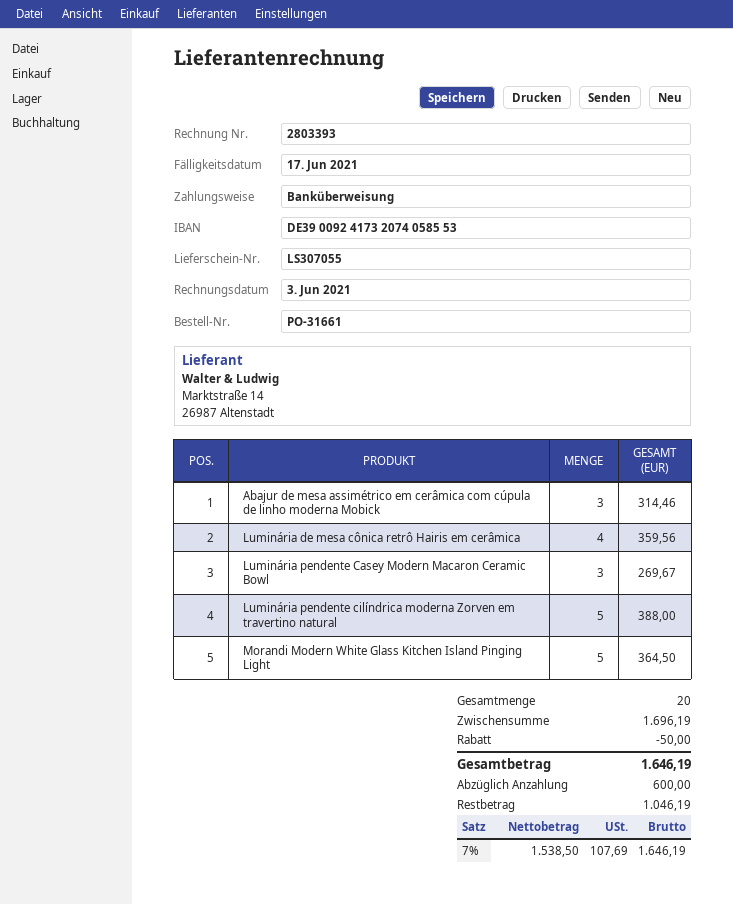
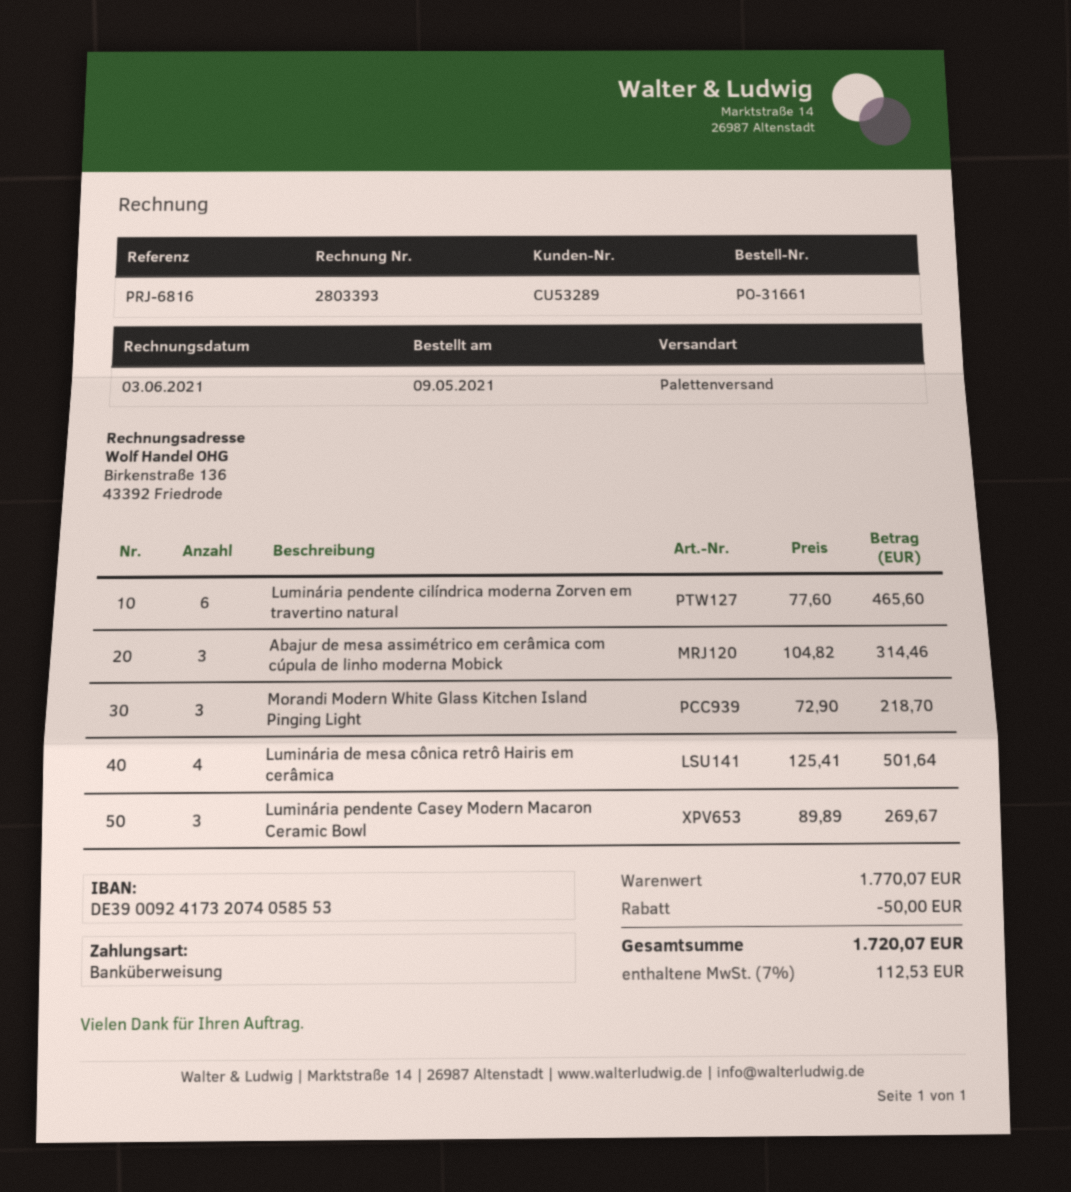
Luminária de mesa cônica retrô Hairis em cerâmica: 4 for 359.56 -> 4 for 501.64
Luminária pendente cilíndrica moderna Zorven em travertino natural: 5 for 388.00 -> 6 for 465.60
Morandi Modern White Glass Kitchen Island Pinging Light: 5 for 364.50 -> 3 for 218.70
subtotal: 1696.19 -> 1770.07
tax: 7% = 107.69 -> 7% = 112.53
total: 1646.19 -> 1720.07

